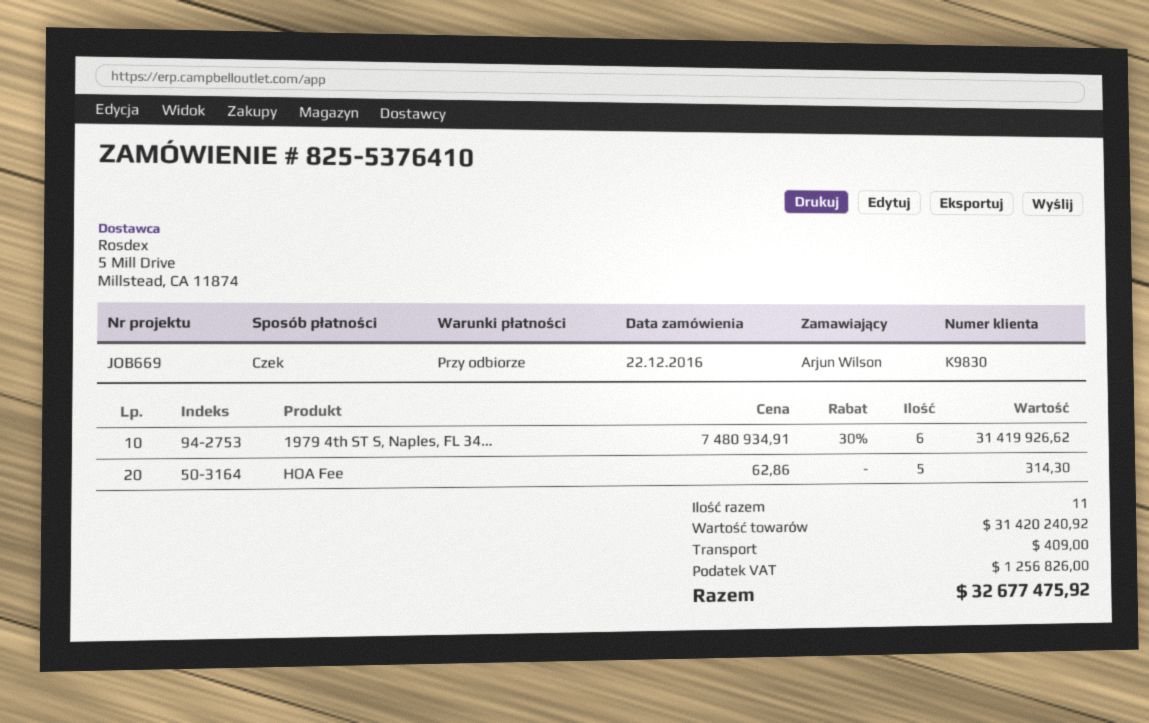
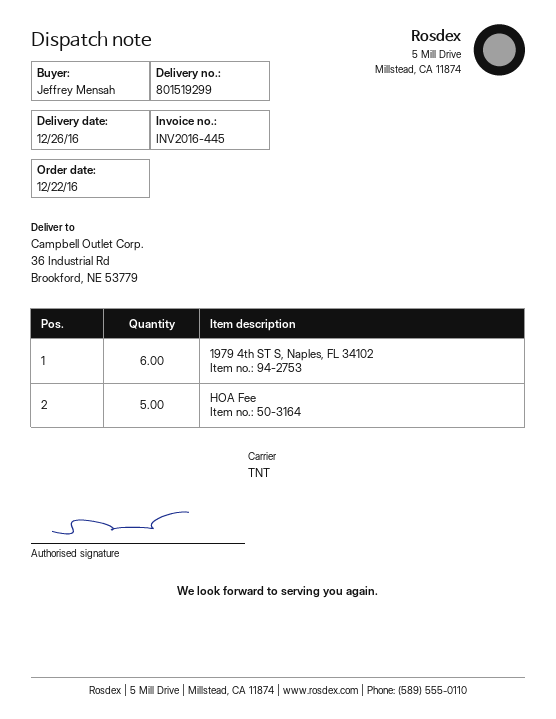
ordered by: Arjun Wilson -> Jeffrey Mensah

